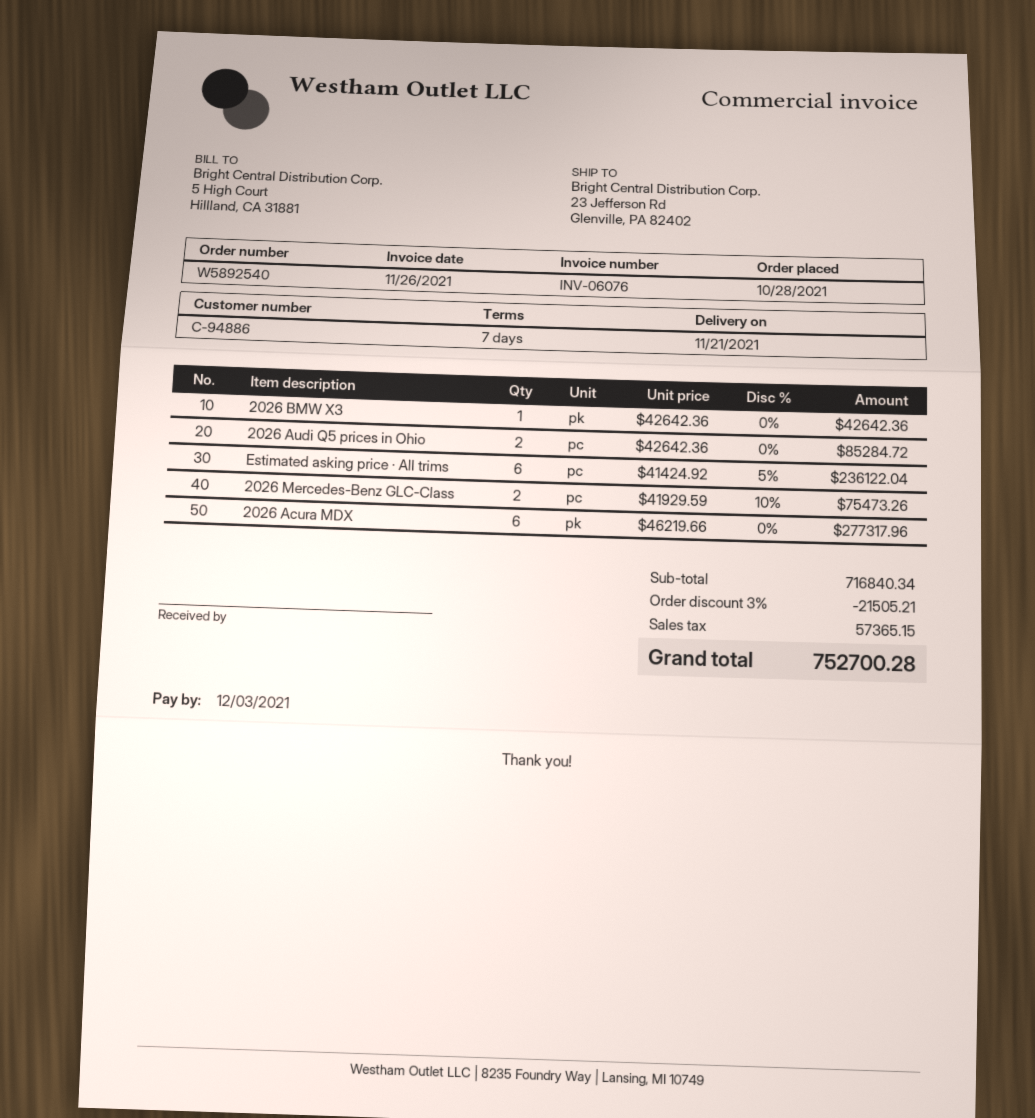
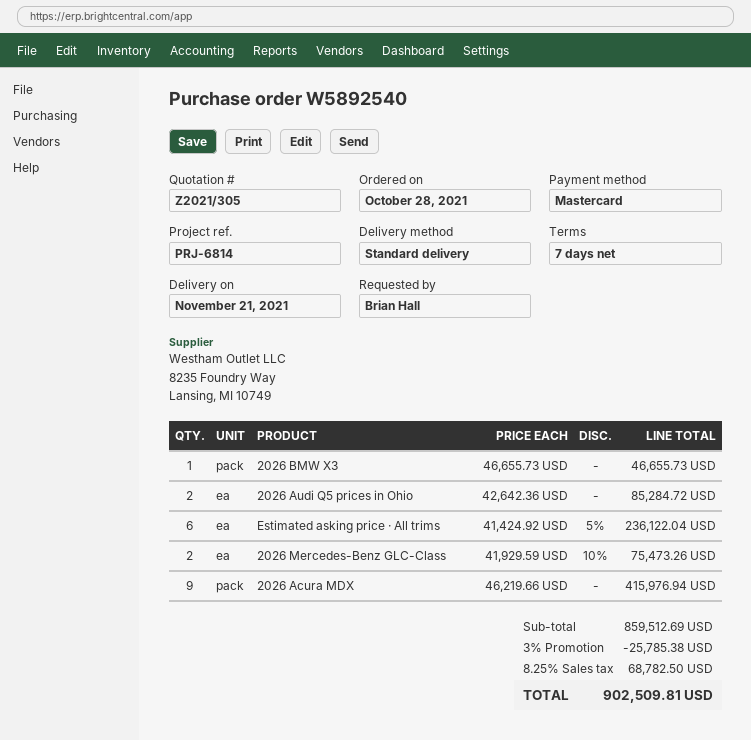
2026 BMW X3: 1 x 42642.36 = 42642.36 -> 1 x 46655.73 = 46655.73
2026 Acura MDX: 6 x 46219.66 = 277317.96 -> 9 x 46219.66 = 415976.94
subtotal: 716840.34 -> 859512.69
discount: 3% = 21505.21 -> 3% = 25785.38
tax: 57365.15 -> 68782.50
total: 752700.28 -> 902509.81

